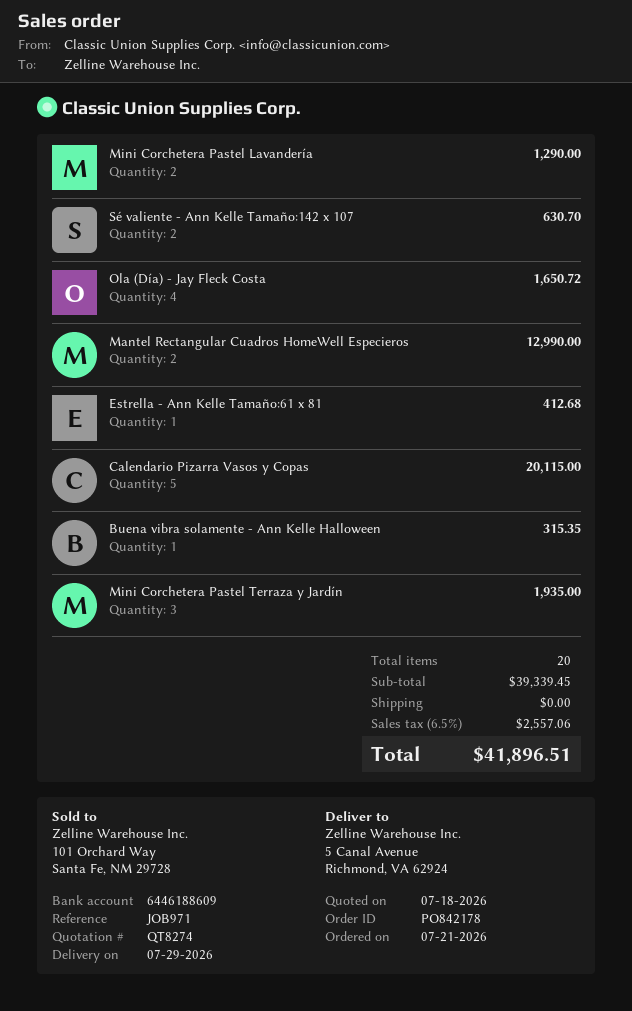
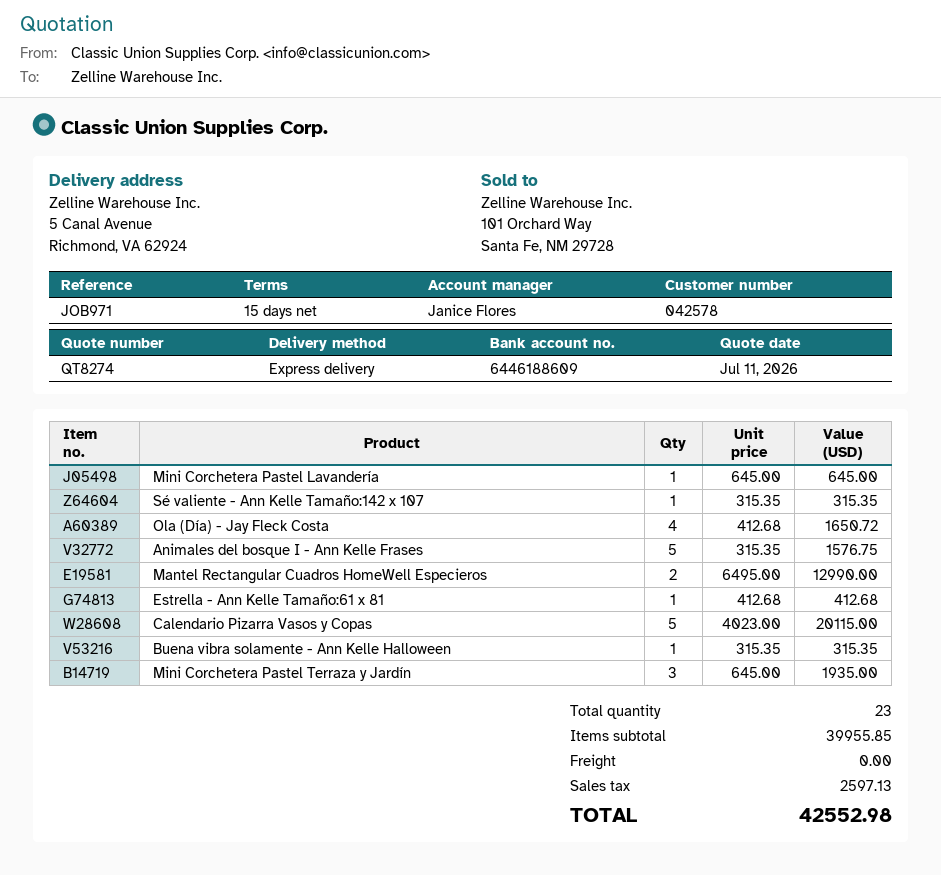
quote date: 2026-07-18 -> 2026-07-11
Mini Corchetera Pastel Lavandería: 2 for 1290.00 -> 1 for 645.00
Sé valiente - Ann Kelle Tamaño:142 x 107: 2 for 630.70 -> 1 for 315.35
Animales del bosque I - Ann Kelle Frases: none -> 5 for 1576.75
total quantity: 20 -> 23
subtotal: 39339.45 -> 39955.85
tax: 2557.06 -> 2597.13
total: 41896.51 -> 42552.98

